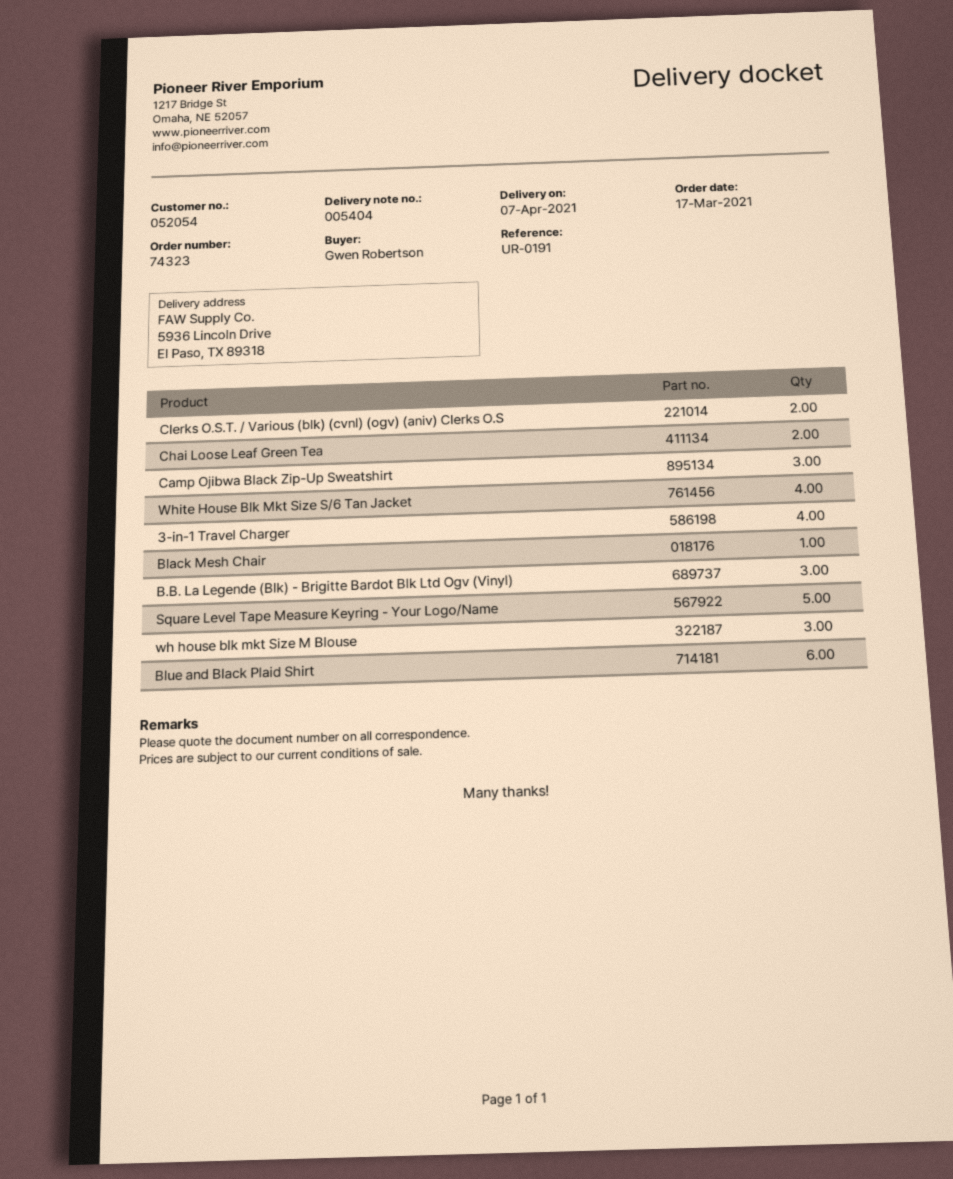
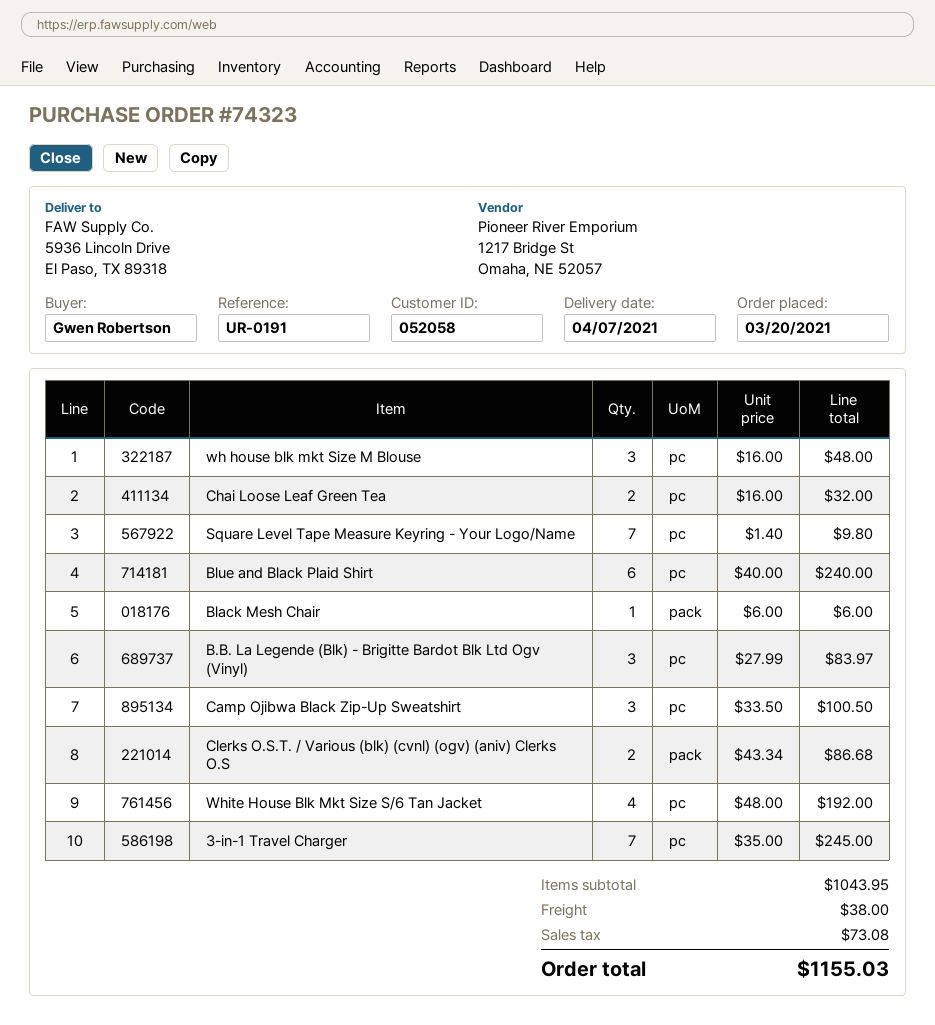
order date: 2021-03-17 -> 2021-03-20
customer number: 052054 -> 052058
3-in-1 Travel Charger: 4 -> 7
Square Level Tape Measure Keyring - Your Logo/Name: 5 -> 7

